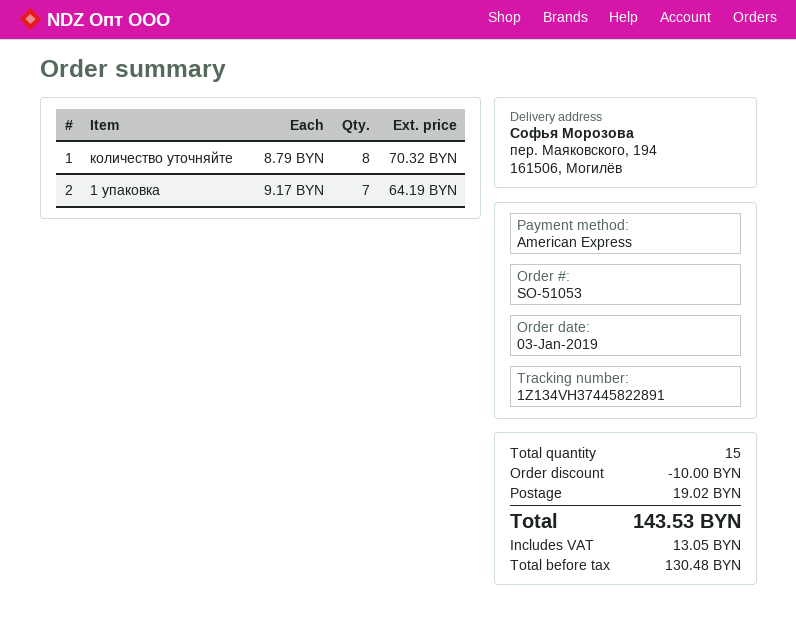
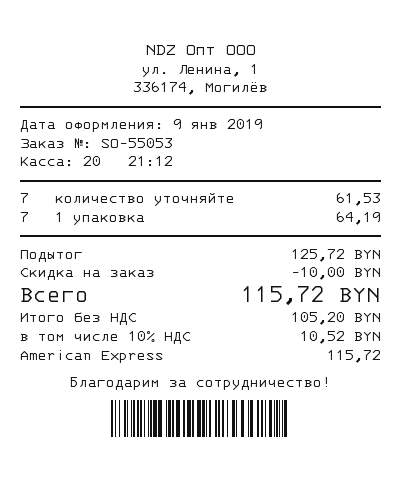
order number: SO-51053 -> SO-55053
order date: 2019-01-03 -> 2019-01-09
количество уточняйте: 8 for 70.32 -> 7 for 61.53
shipping: 19.02 -> none
net: 130.48 -> 105.20
tax: 13.05 -> 10.52
total: 143.53 -> 115.72

